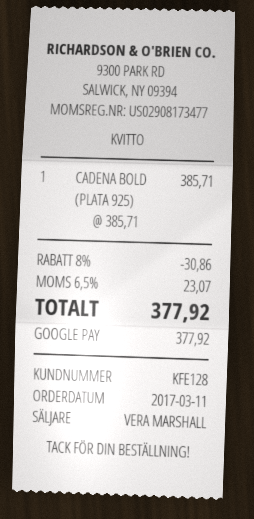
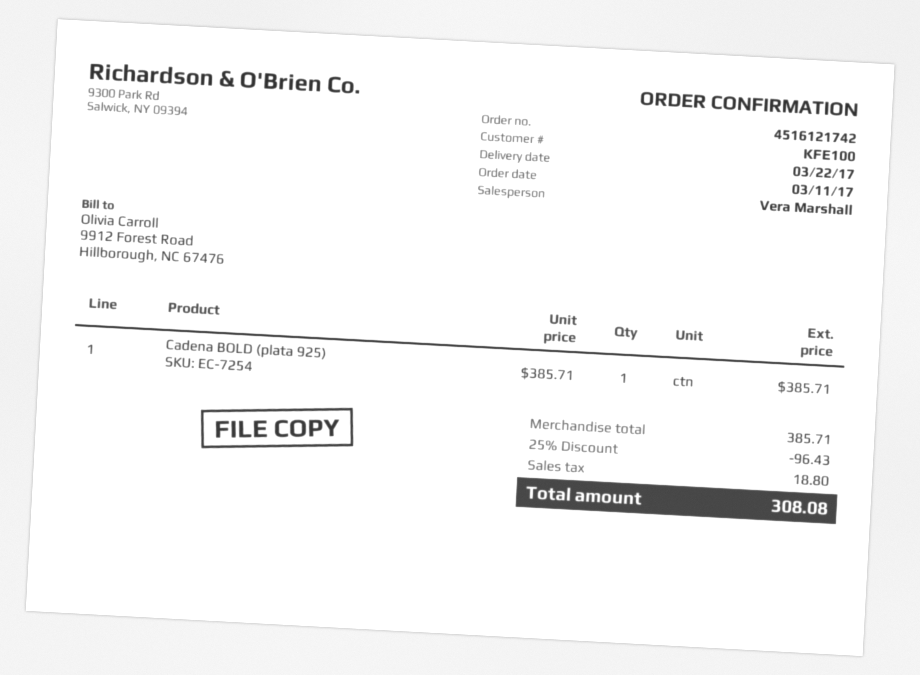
customer number: KFE128 -> KFE100
discount: 8% = 30.86 -> 25% = 96.43
tax: 23.07 -> 18.80
total: 377.92 -> 308.08

